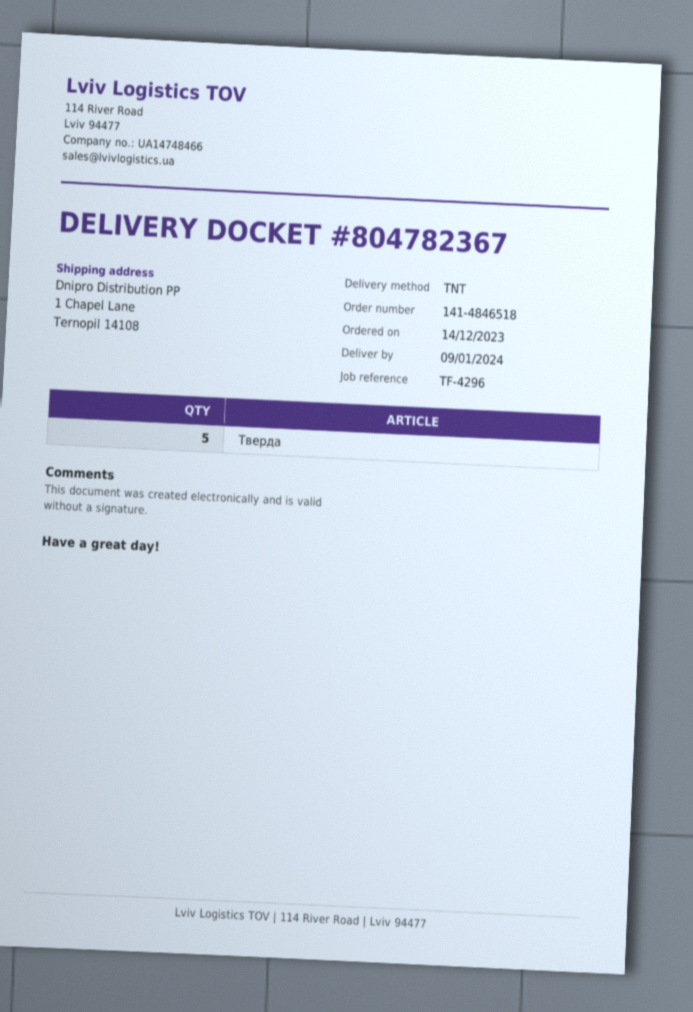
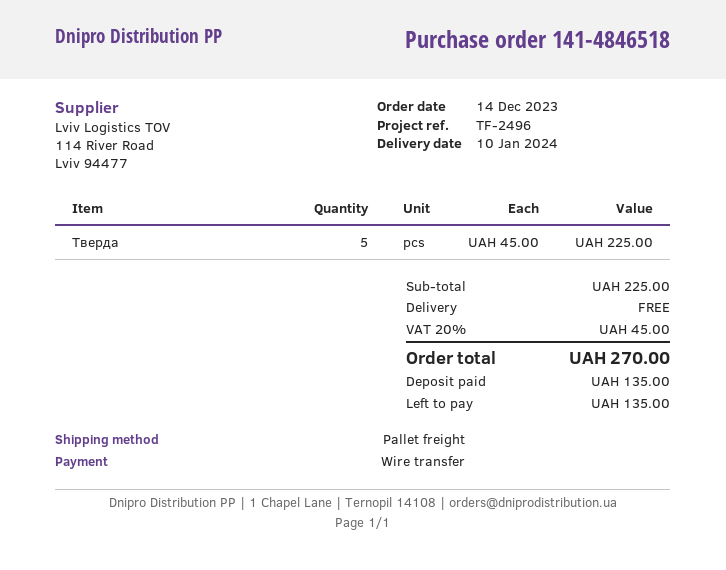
delivery date: 2024-01-09 -> 2024-01-10
reference: TF-4296 -> TF-2496
shipping method: TNT -> pallet freight

